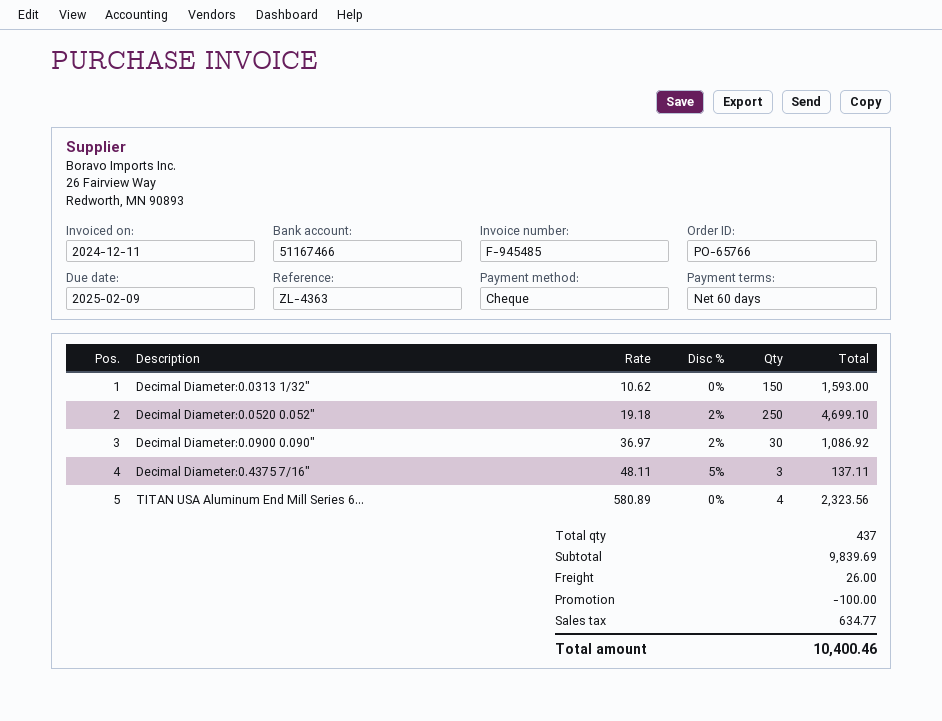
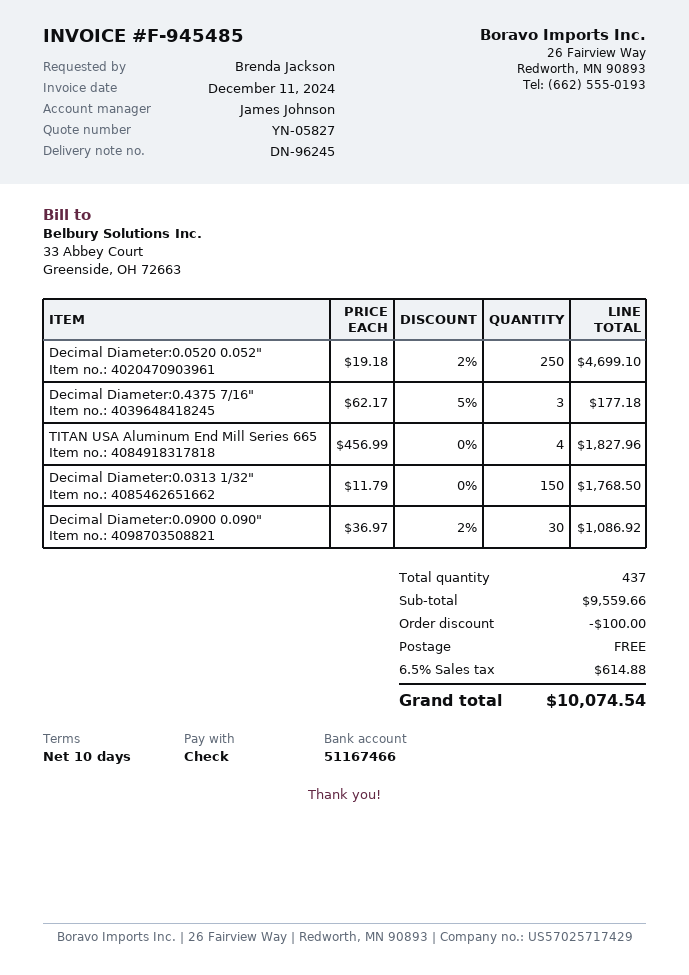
payment terms: 60 days -> 10 days
Decimal Diameter:0.0313 1/32": 150 x 10.62 = 1593.00 -> 150 x 11.79 = 1768.50
Decimal Diameter:0.4375 7/16": 3 x 48.11 - 5% = 137.11 -> 3 x 62.17 - 5% = 177.18
TITAN USA Aluminum End Mill Series 6...: 4 x 580.89 = 2323.56 -> 4 x 456.99 = 1827.96
subtotal: 9839.69 -> 9559.66
shipping: 26.00 -> 0.00
tax: 634.77 -> 614.88
total: 10400.46 -> 10074.54

